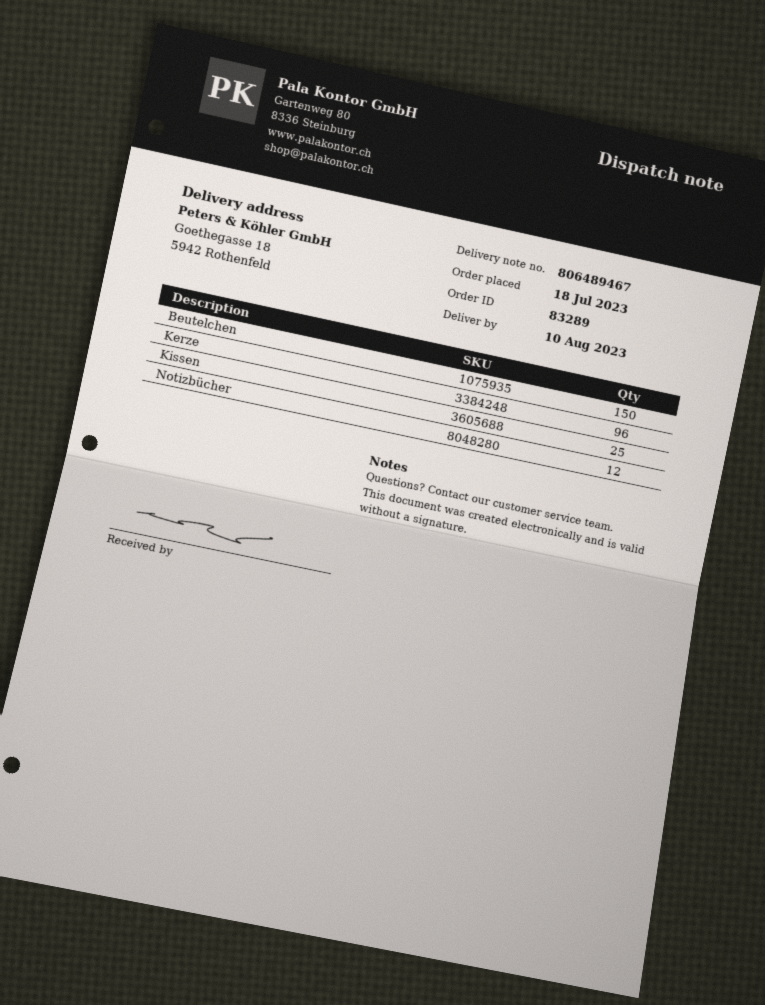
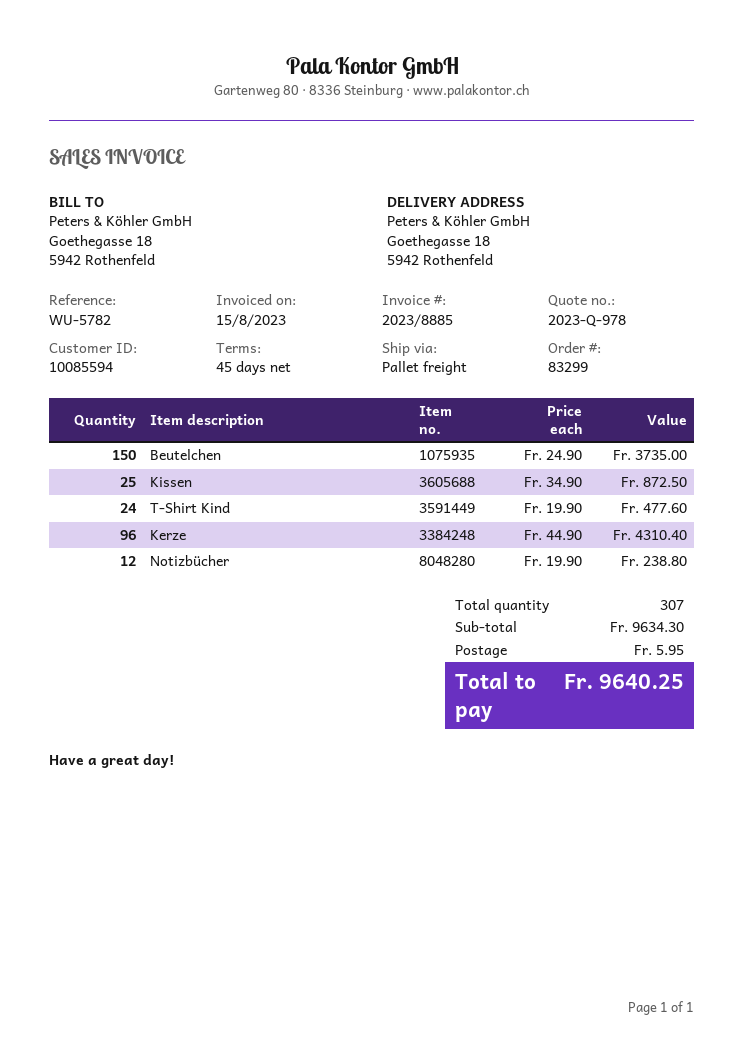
order number: 83289 -> 83299
T-Shirt Kind: none -> 24

